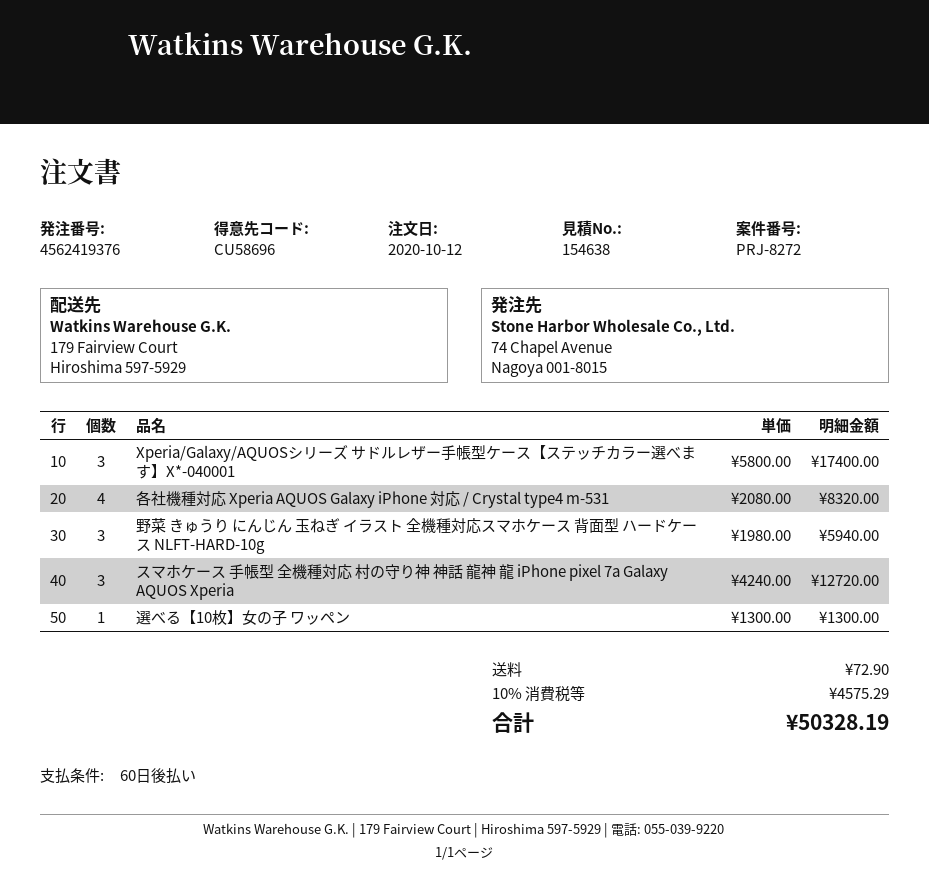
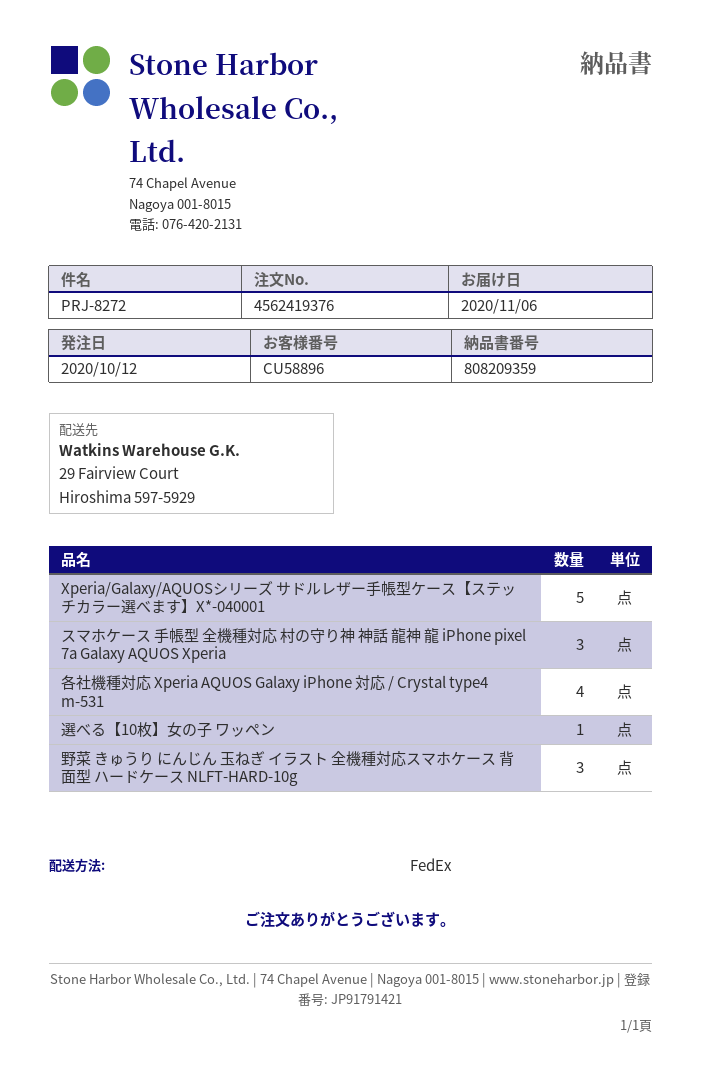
customer number: CU58696 -> CU58896
ship to: 179 Fairview Court, Hiroshima 597-5929 -> 29 Fairview Court, Hiroshima 597-5929
Xperia/Galaxy/AQUOSシリーズ サドルレザー手帳型ケース【ステッチカラー選べます】X*-040001: 3 -> 5

